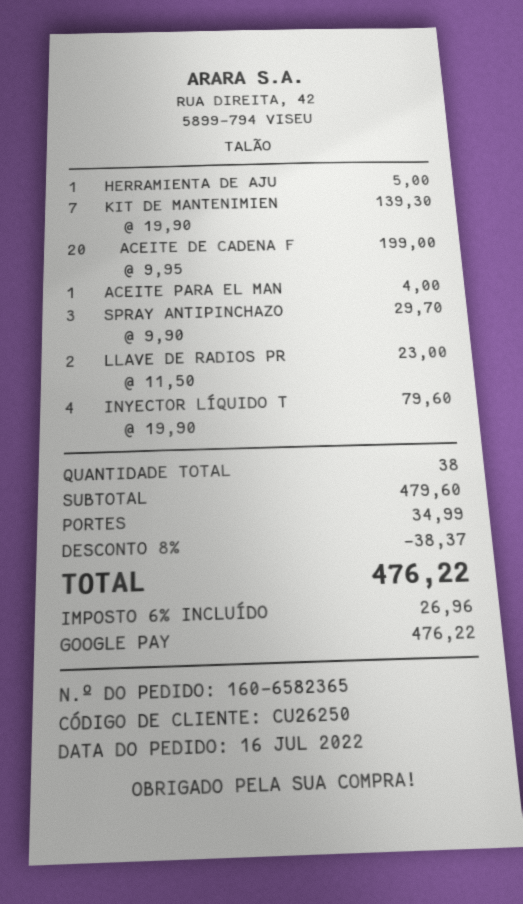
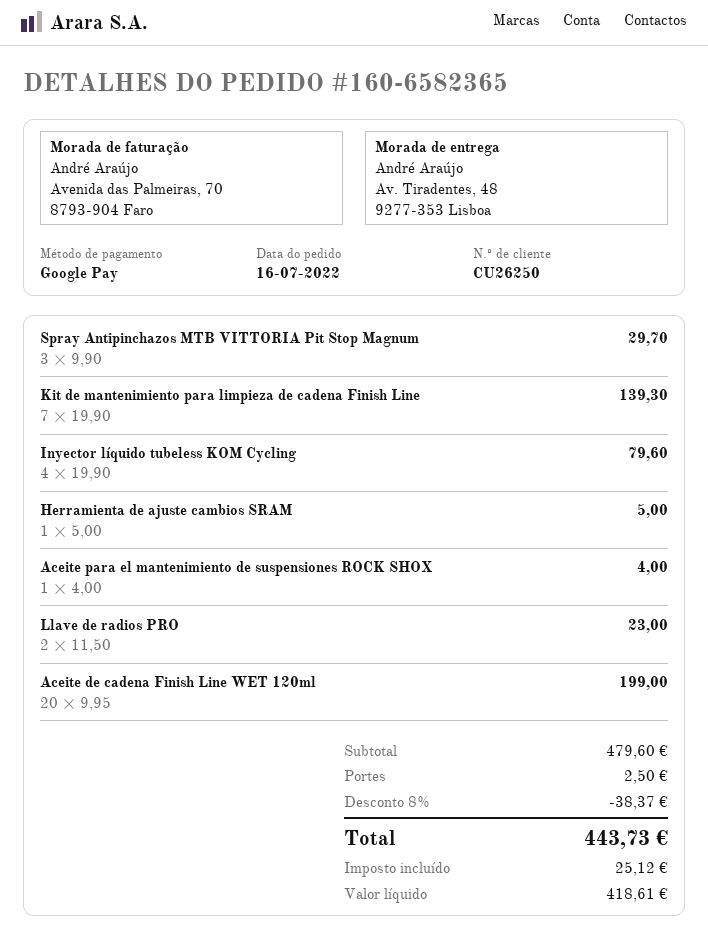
shipping: 34.99 -> 2.50
tax: 26.96 -> 25.12
total: 476.22 -> 443.73

